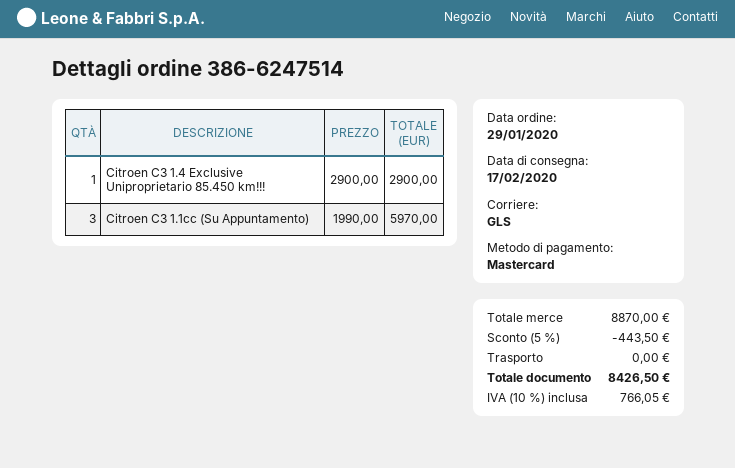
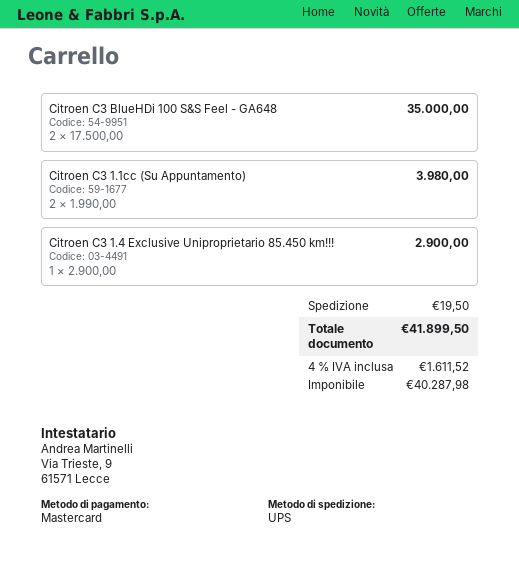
shipping method: GLS -> UPS
Citroen C3 1.1cc (Su Appuntamento): 3 x 1990.00 = 5970.00 -> 2 x 1990.00 = 3980.00
Citroen C3 BlueHDi 100 S&S Feel - GA648: none -> 2 x 17500.00 = 35000.00
discount: 5% = 443.50 -> none
shipping: 0.00 -> 19.50
tax: 10% = 766.05 -> 4% = 1611.52
total: 8426.50 -> 41899.50

